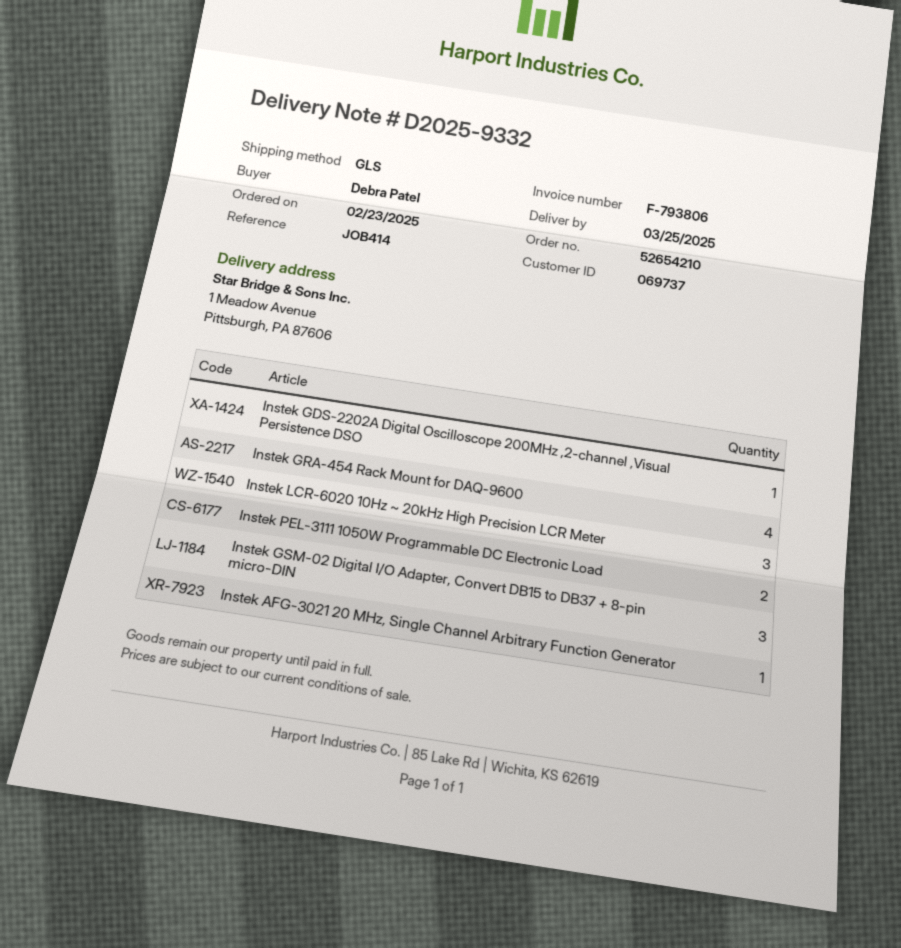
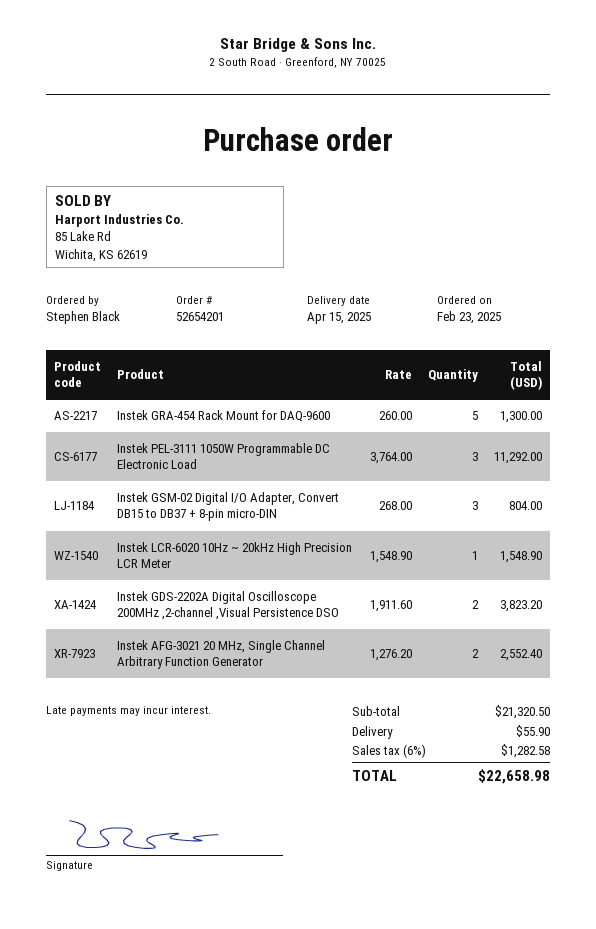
order number: 52654210 -> 52654201
delivery date: 2025-03-25 -> 2025-04-15
ordered by: Debra Patel -> Stephen Black
Instek GDS-2202A Digital Oscilloscope 200MHz ,2-channel ,Visual Persistence DSO: 1 -> 2
Instek GRA-454 Rack Mount for DAQ-9600: 4 -> 5
Instek LCR-6020 10Hz ~ 20kHz High Precision LCR Meter: 3 -> 1
Instek PEL-3111 1050W Programmable DC Electronic Load: 2 -> 3
Instek AFG-3021 20 MHz, Single Channel Arbitrary Function Generator: 1 -> 2

